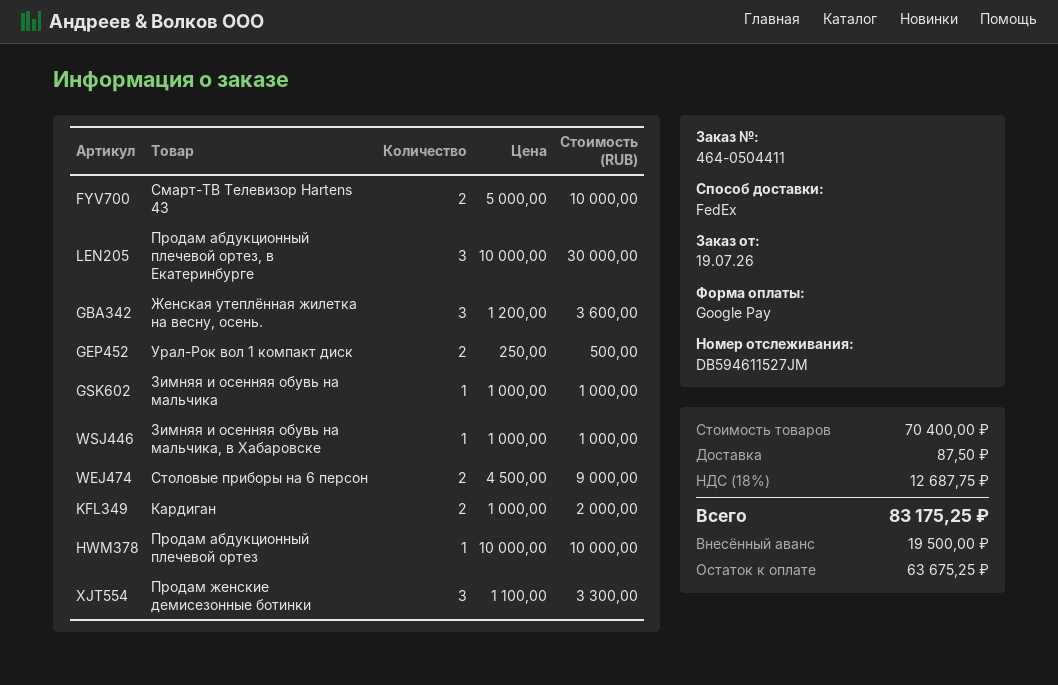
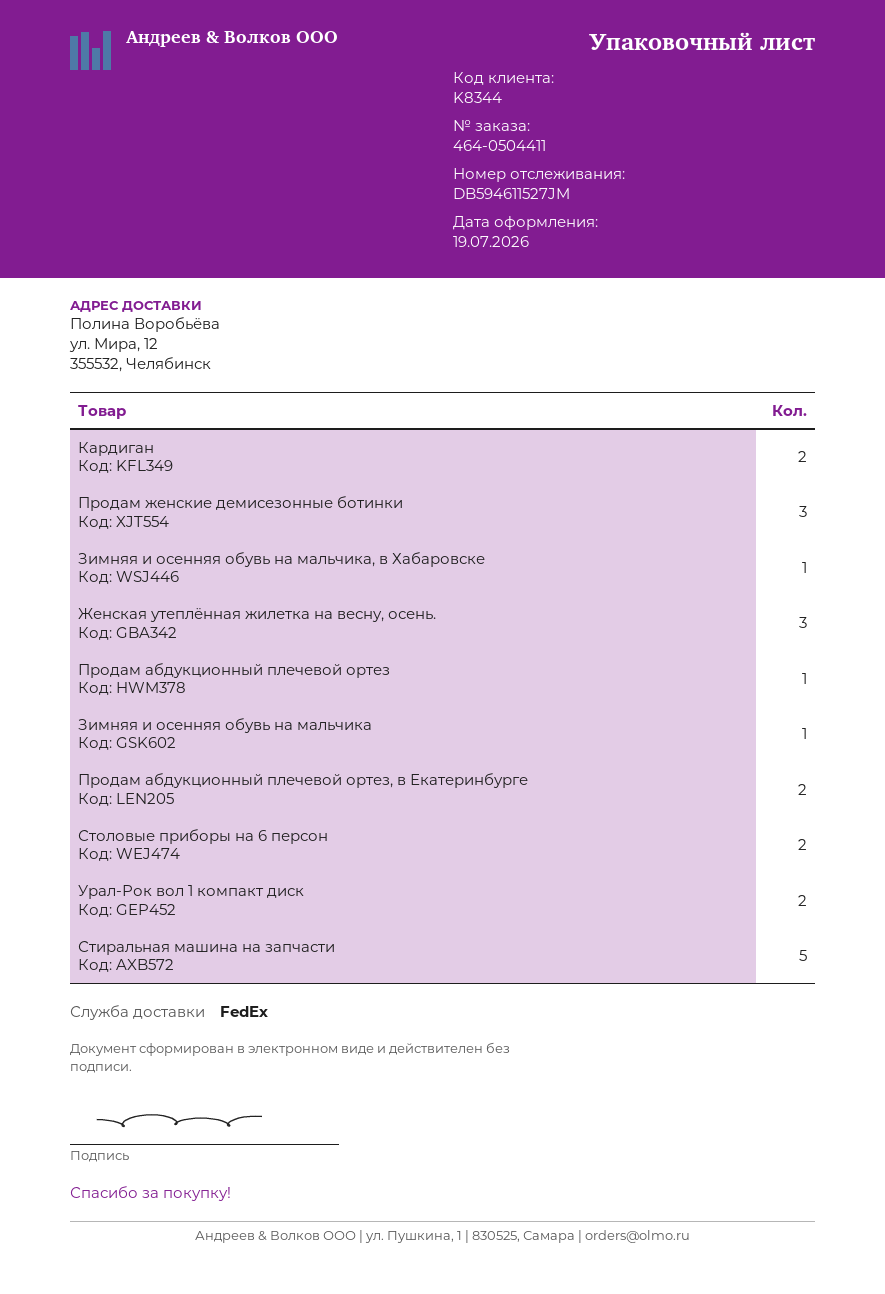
Смарт-ТВ Телевизор Hartens 43: 2 -> none
Продам абдукционный плечевой ортез, в Екатеринбурге: 3 -> 2
Стиральная машина на запчасти: none -> 5

